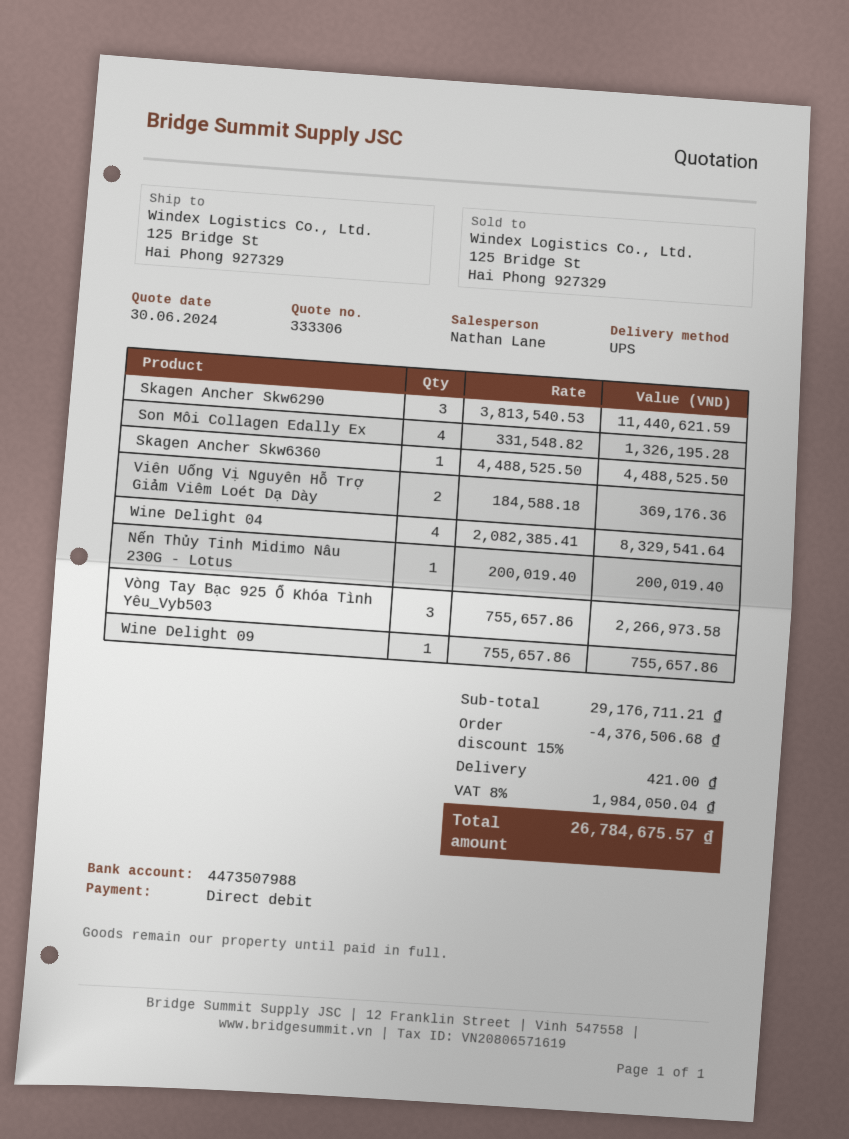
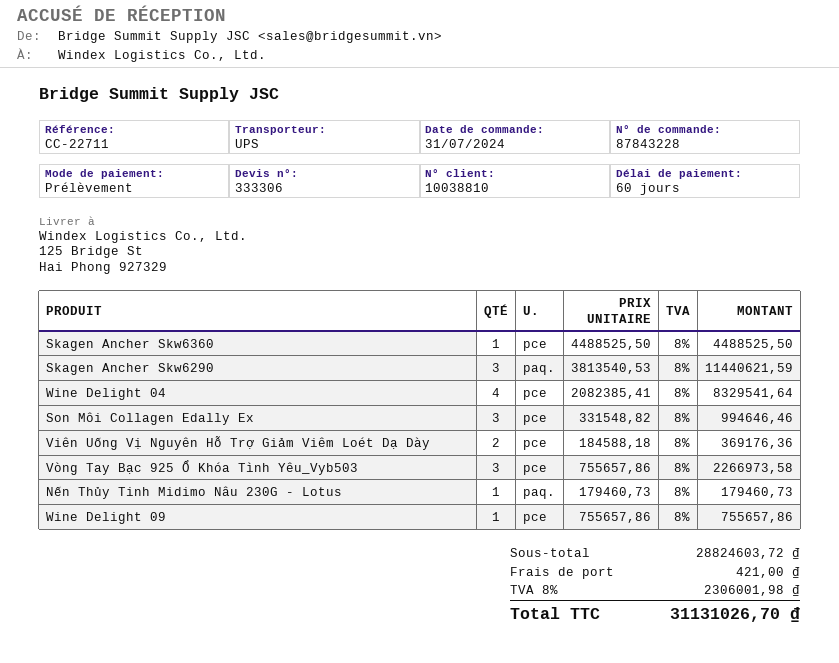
Son Môi Collagen Edally Ex: 4 x 331548.82 = 1326195.28 -> 3 x 331548.82 = 994646.46
Nến Thủy Tinh Midimo Nâu 230G - Lotus: 1 x 200019.40 = 200019.40 -> 1 x 179460.73 = 179460.73
subtotal: 29176711.21 -> 28824603.72
discount: 15% = 4376506.68 -> none
tax: 8% = 1984050.04 -> 8% = 2306001.98
total: 26784675.57 -> 31131026.70

